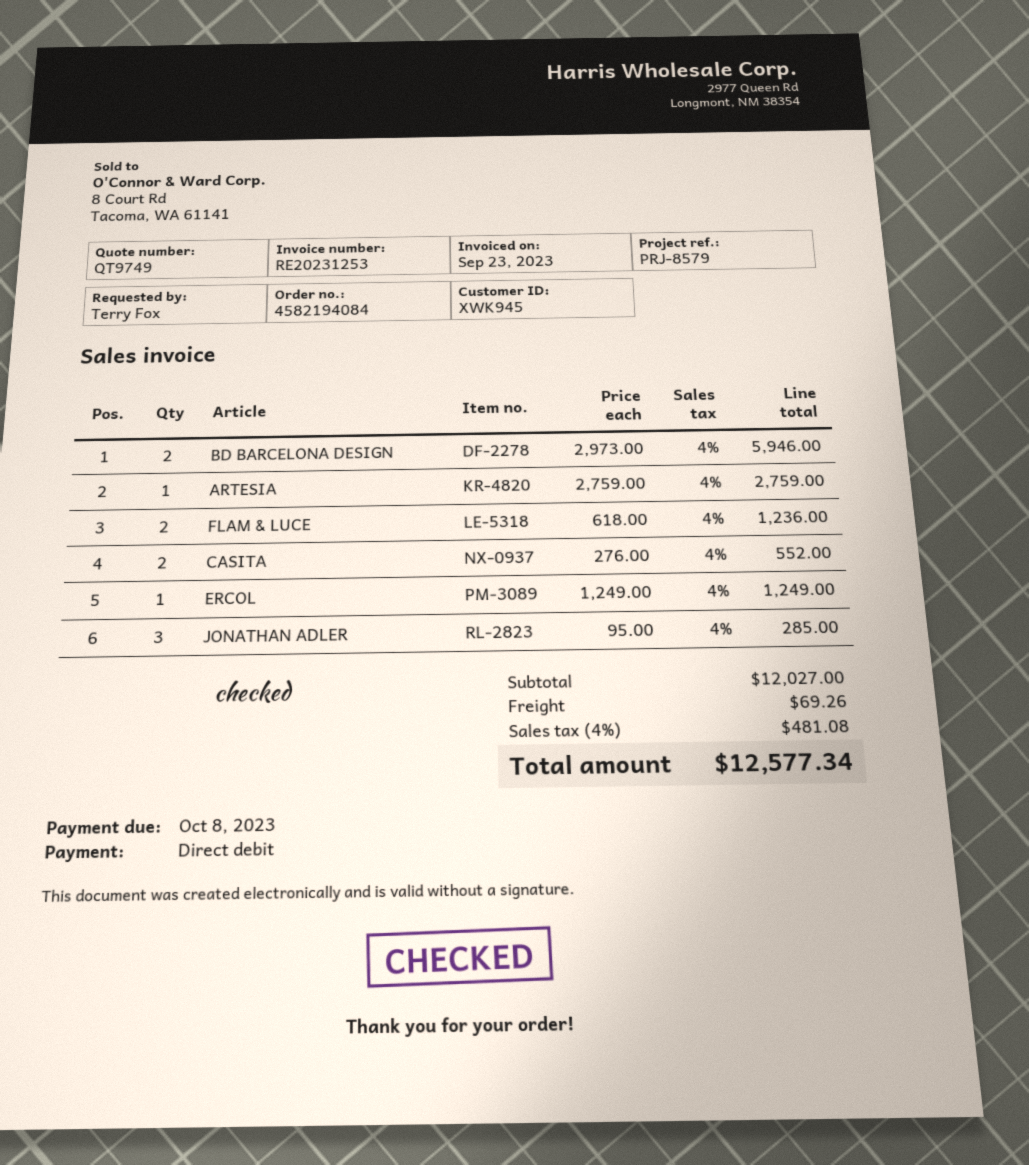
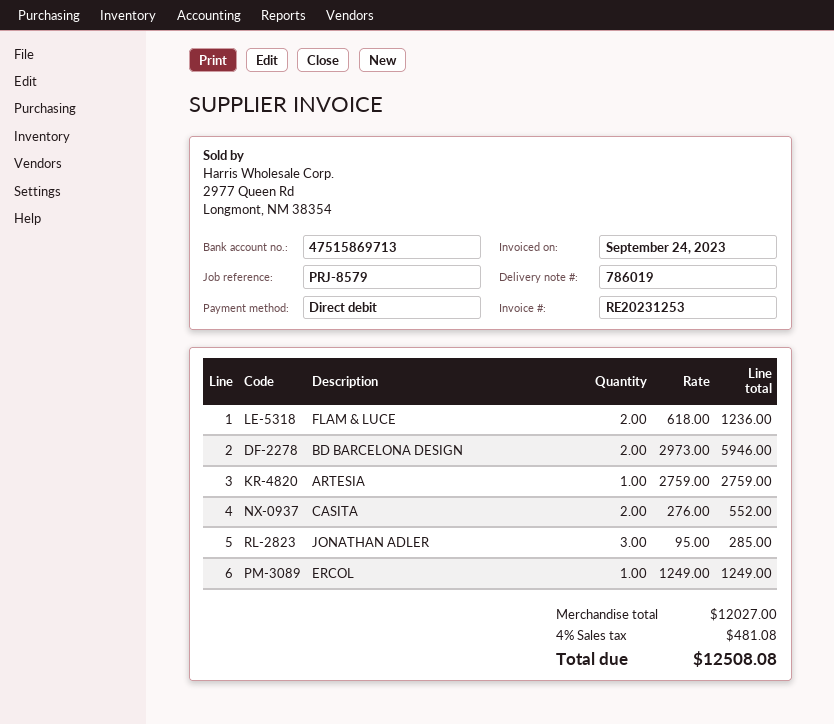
invoice date: 2023-09-23 -> 2023-09-24
shipping: 69.26 -> none
total: 12577.34 -> 12508.08

